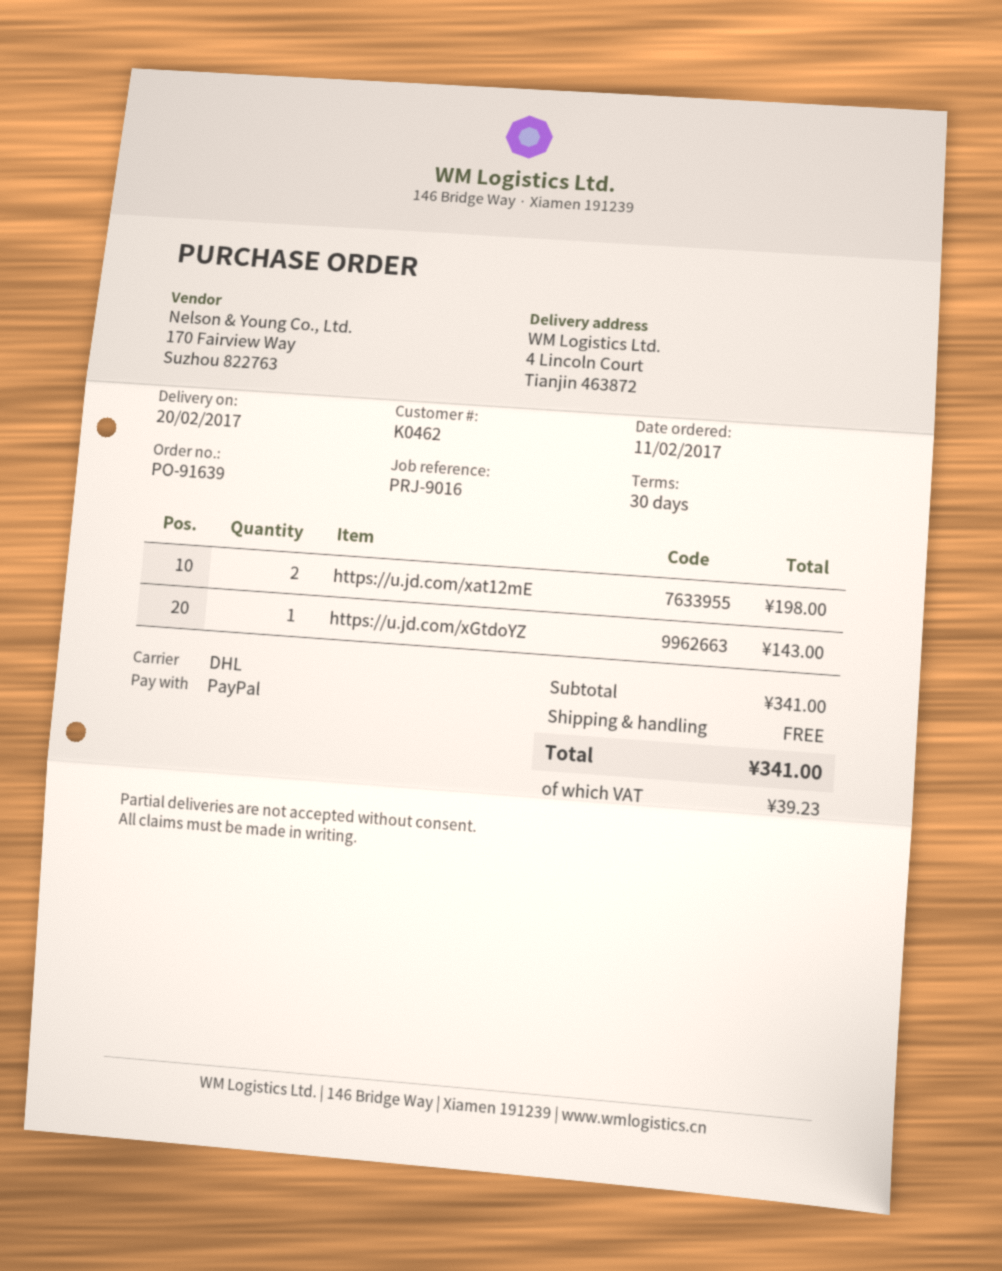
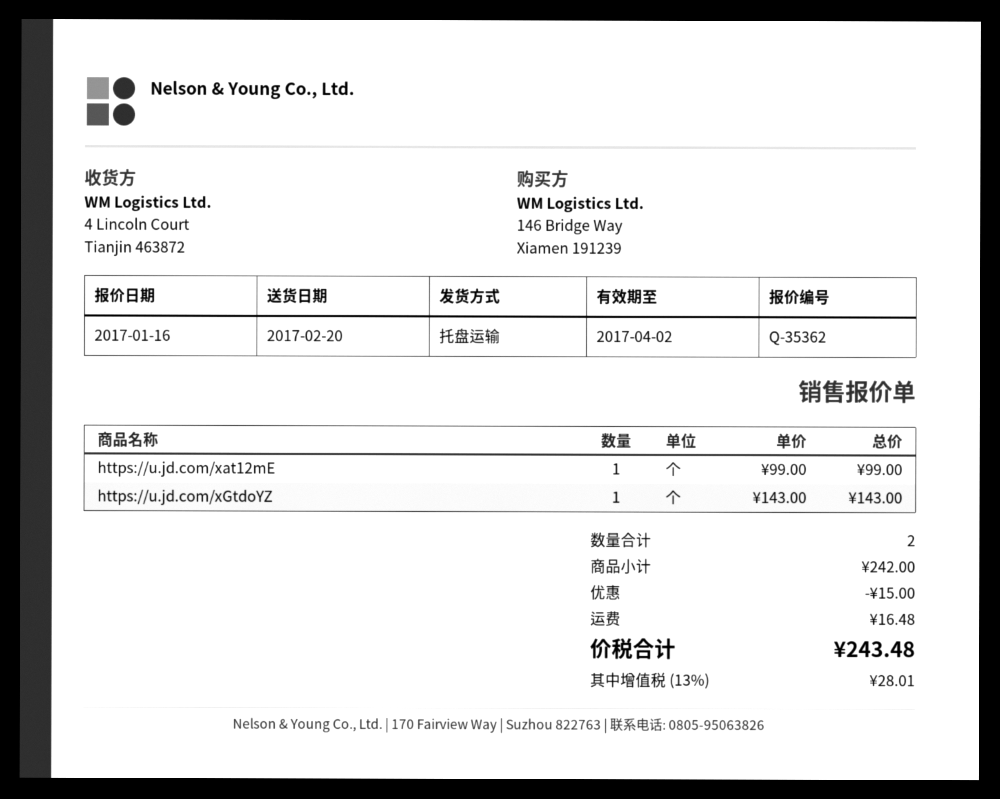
shipping method: DHL -> pallet freight
https://u.jd.com/xat12mE: 2 for 198.00 -> 1 for 99.00
subtotal: 341.00 -> 242.00
discount: none -> 15.00
shipping: 0.00 -> 16.48
tax: 39.23 -> 28.01
total: 341.00 -> 243.48

